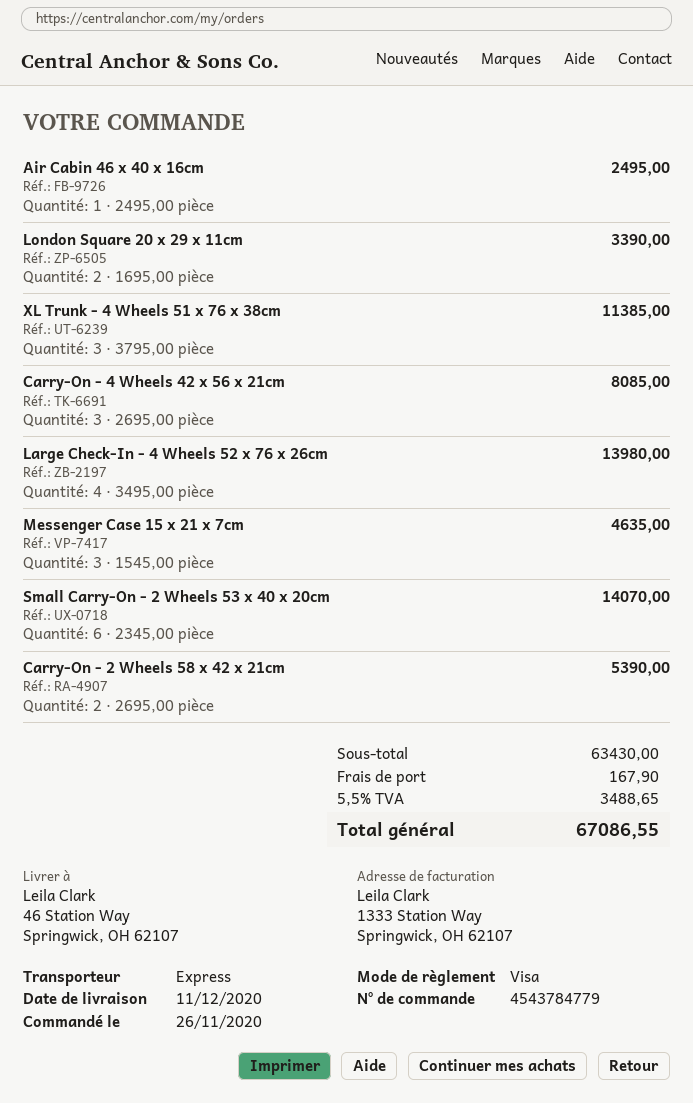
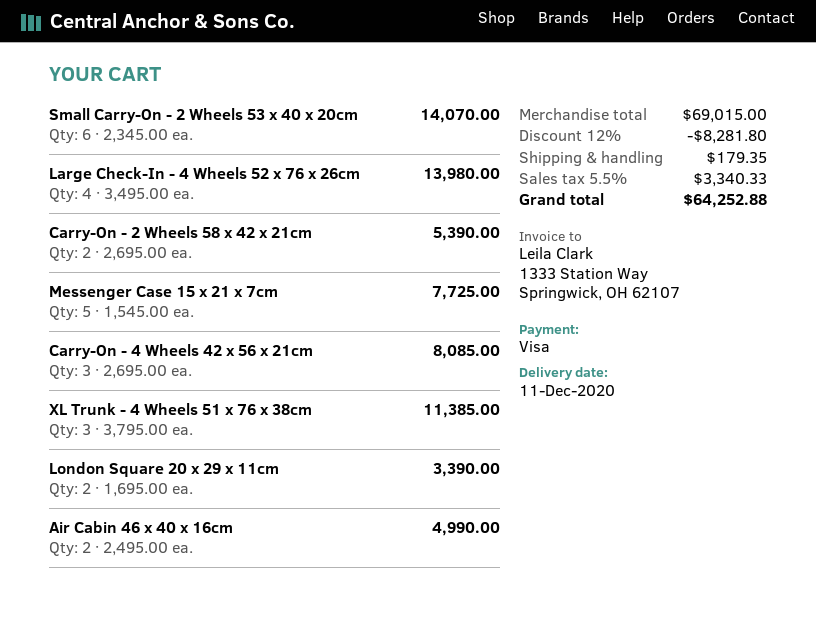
Air Cabin 46 x 40 x 16cm: 1 x 2495.00 = 2495.00 -> 2 x 2495.00 = 4990.00
Messenger Case 15 x 21 x 7cm: 3 x 1545.00 = 4635.00 -> 5 x 1545.00 = 7725.00
subtotal: 63430.00 -> 69015.00
discount: none -> 12% = 8281.80
shipping: 167.90 -> 179.35
tax: 5.5% = 3488.65 -> 5.5% = 3340.33
total: 67086.55 -> 64252.88

